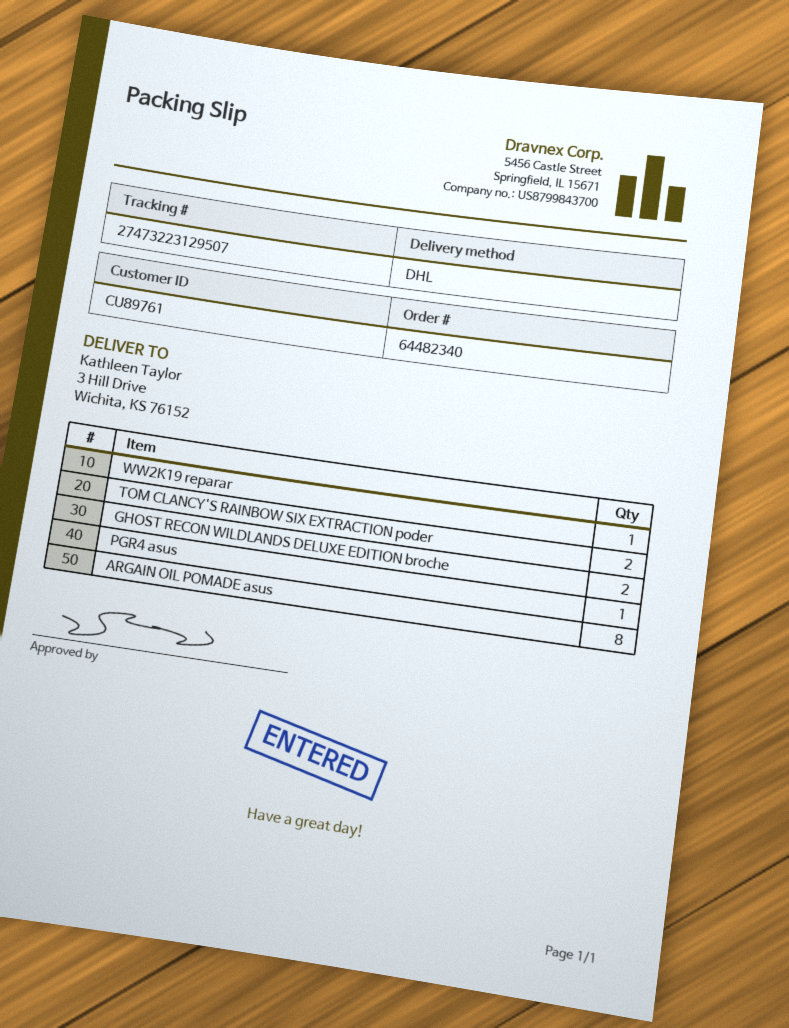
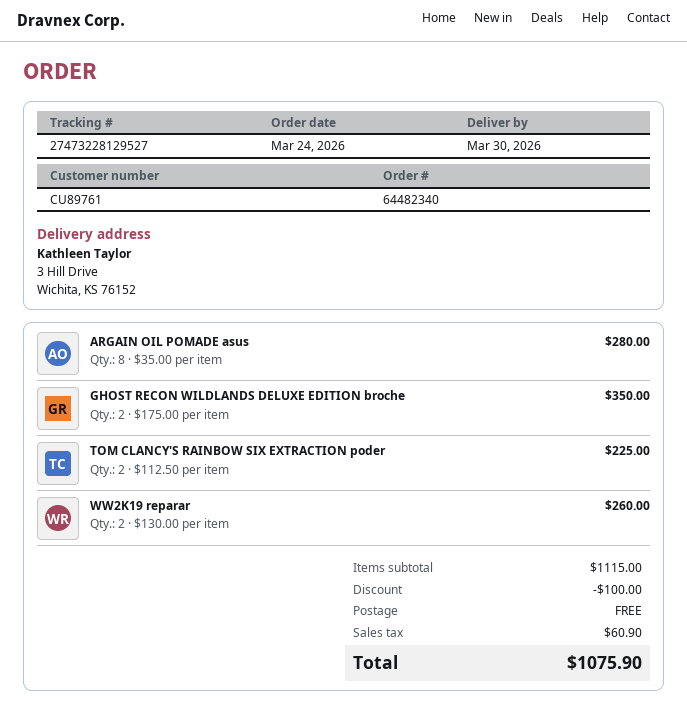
tracking number: 27473223129507 -> 27473228129527
WW2K19 reparar: 1 -> 2
PGR4 asus: 1 -> none

